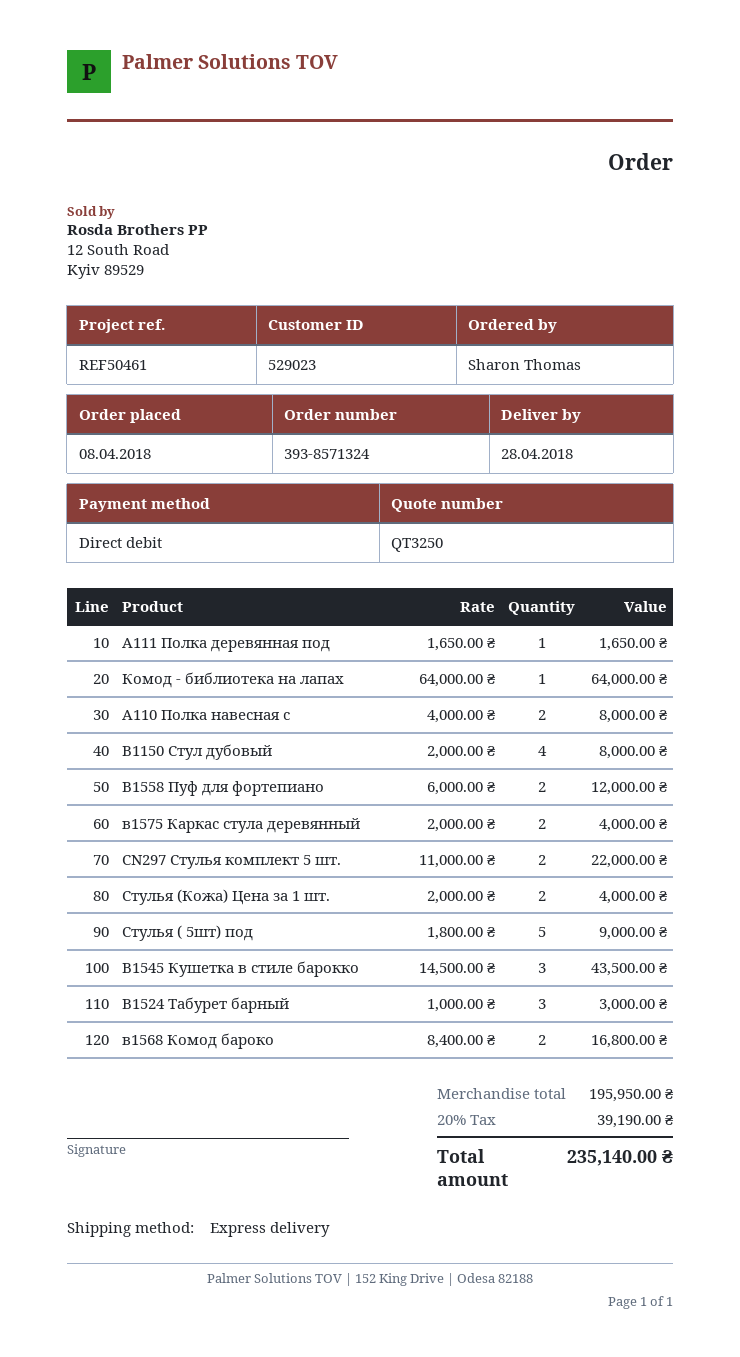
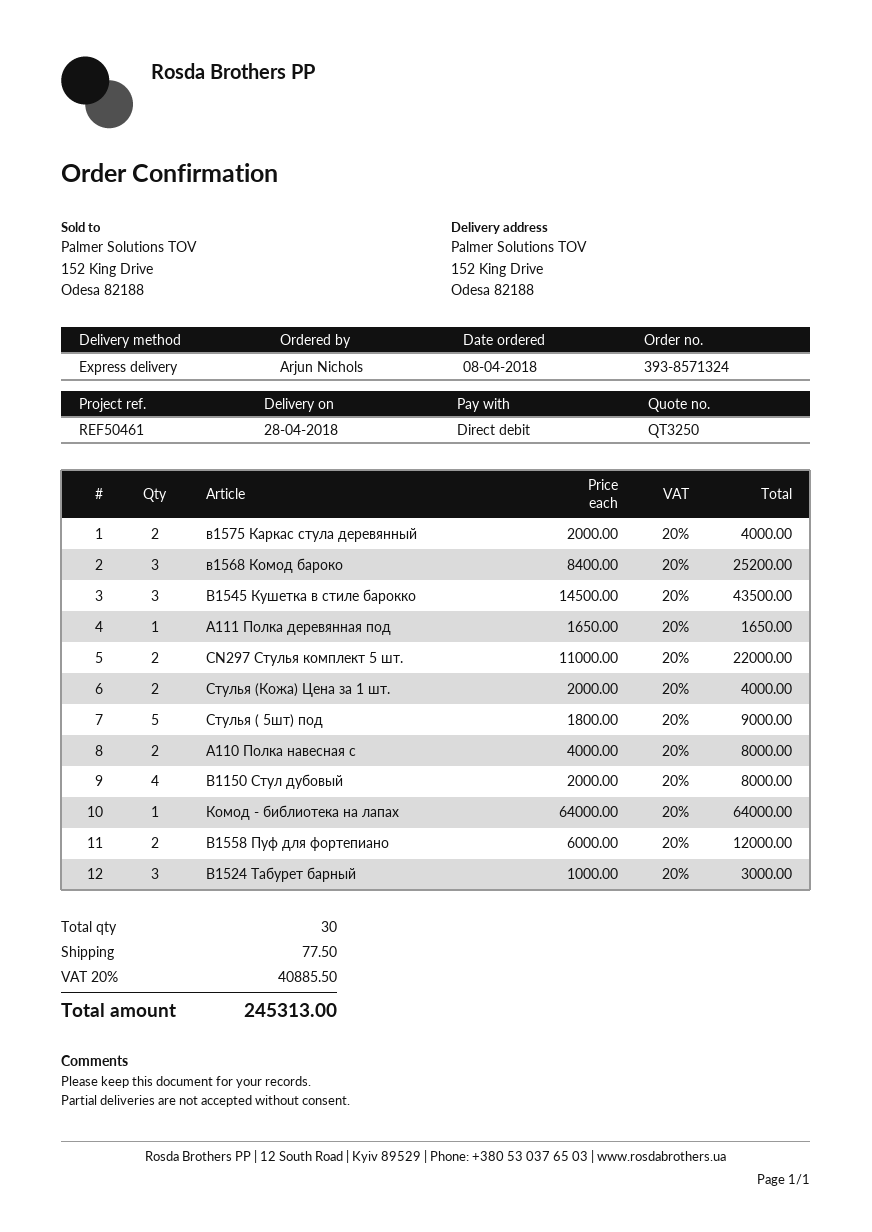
ordered by: Sharon Thomas -> Arjun Nichols
в1568 Комод бароко: 2 x 8400.00 = 16800.00 -> 3 x 8400.00 = 25200.00
shipping: none -> 77.50
tax: 20% = 39190.00 -> 20% = 40885.50
total: 235140.00 -> 245313.00

